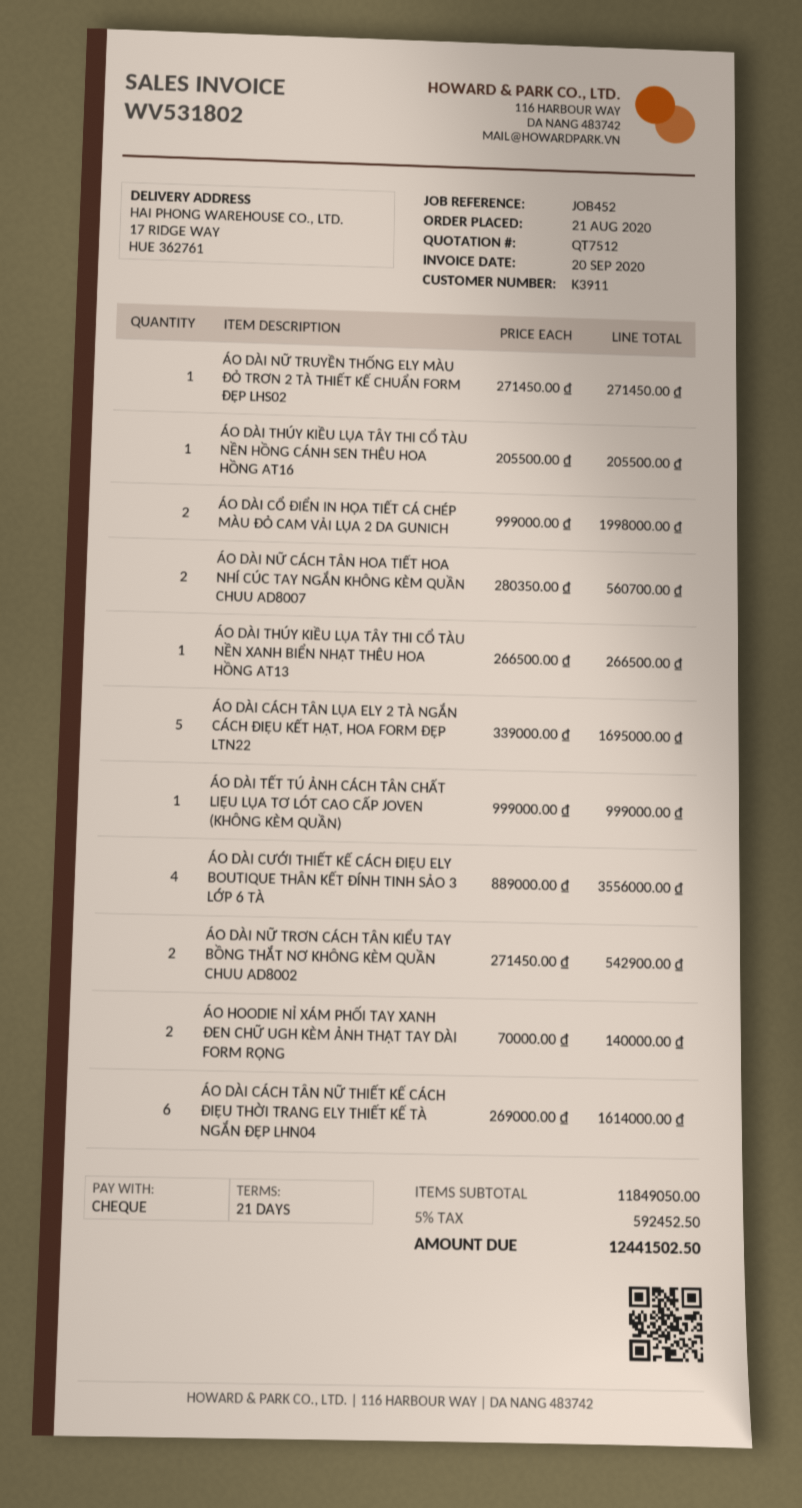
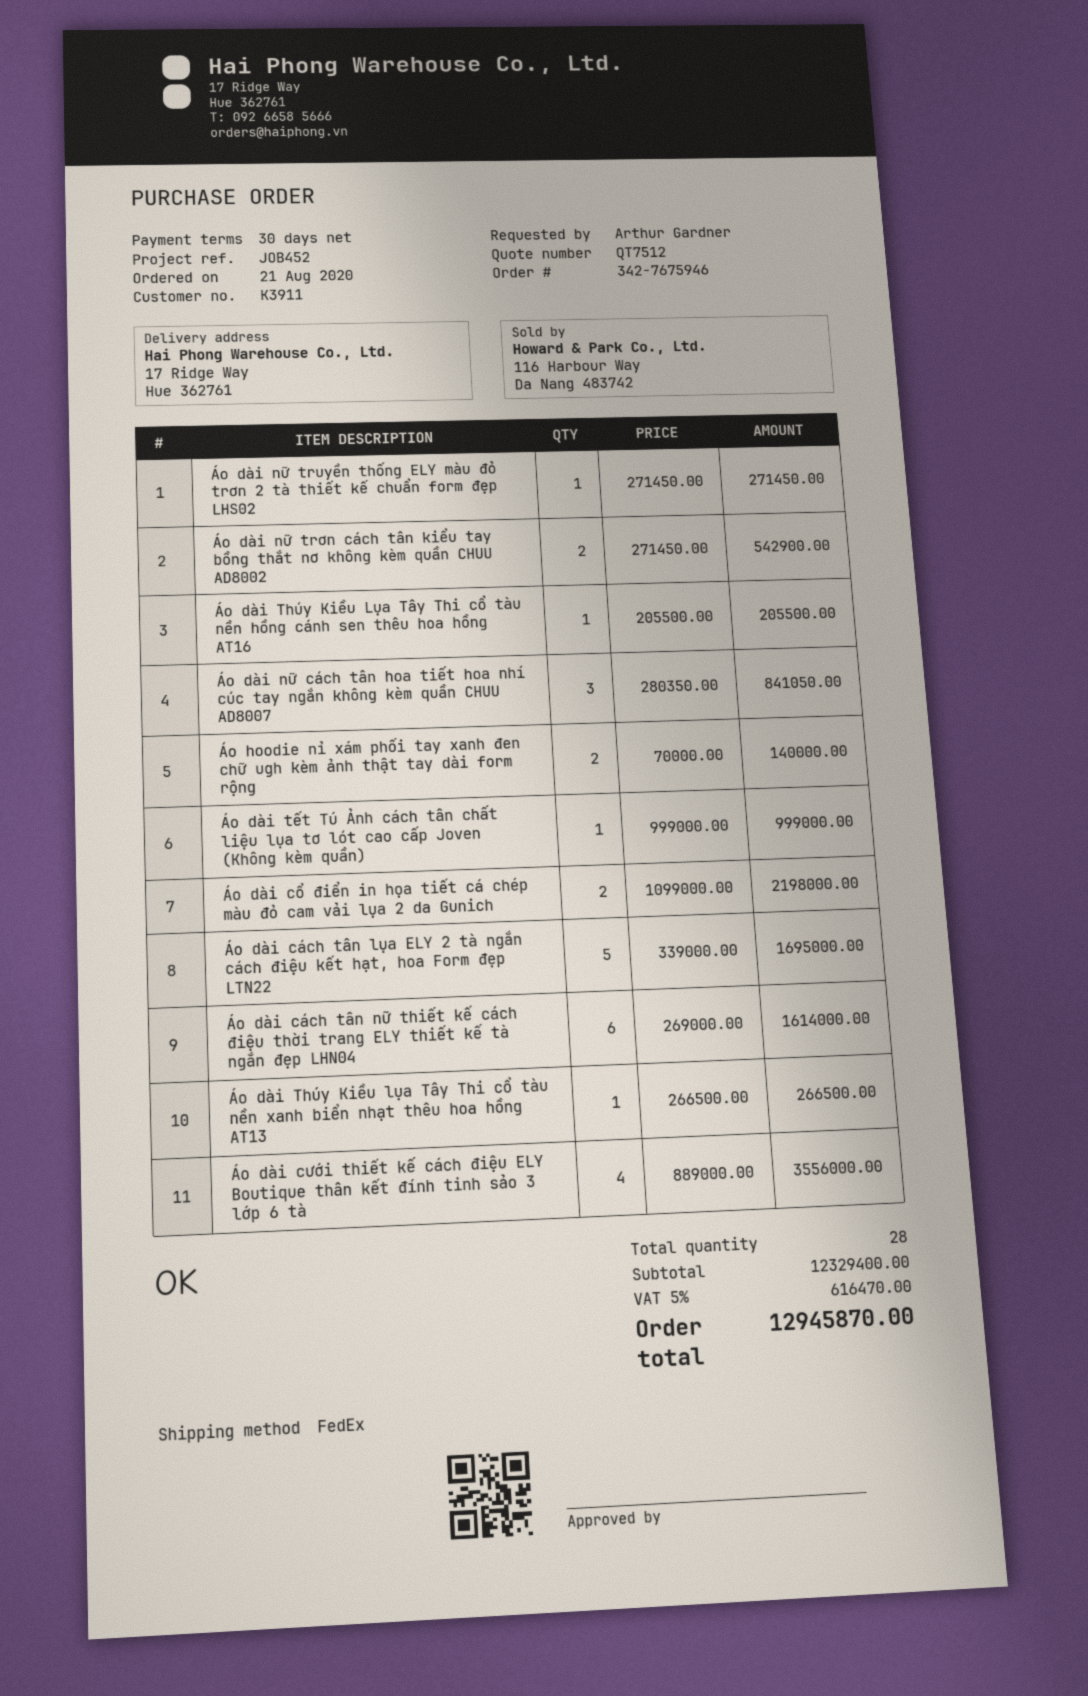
payment terms: 21 days -> 30 days
ÁO DÀI CỔ ĐIỂN IN HỌA TIẾT CÁ CHÉP MÀU ĐỎ CAM VẢI LỤA 2 DA GUNICH: 2 x 999000.00 = 1998000.00 -> 2 x 1099000.00 = 2198000.00
ÁO DÀI NỮ CÁCH TÂN HOA TIẾT HOA NHÍ CÚC TAY NGẮN KHÔNG KÈM QUẦN CHUU AD8007: 2 x 280350.00 = 560700.00 -> 3 x 280350.00 = 841050.00
subtotal: 11849050.00 -> 12329400.00
tax: 5% = 592452.50 -> 5% = 616470.00
total: 12441502.50 -> 12945870.00

